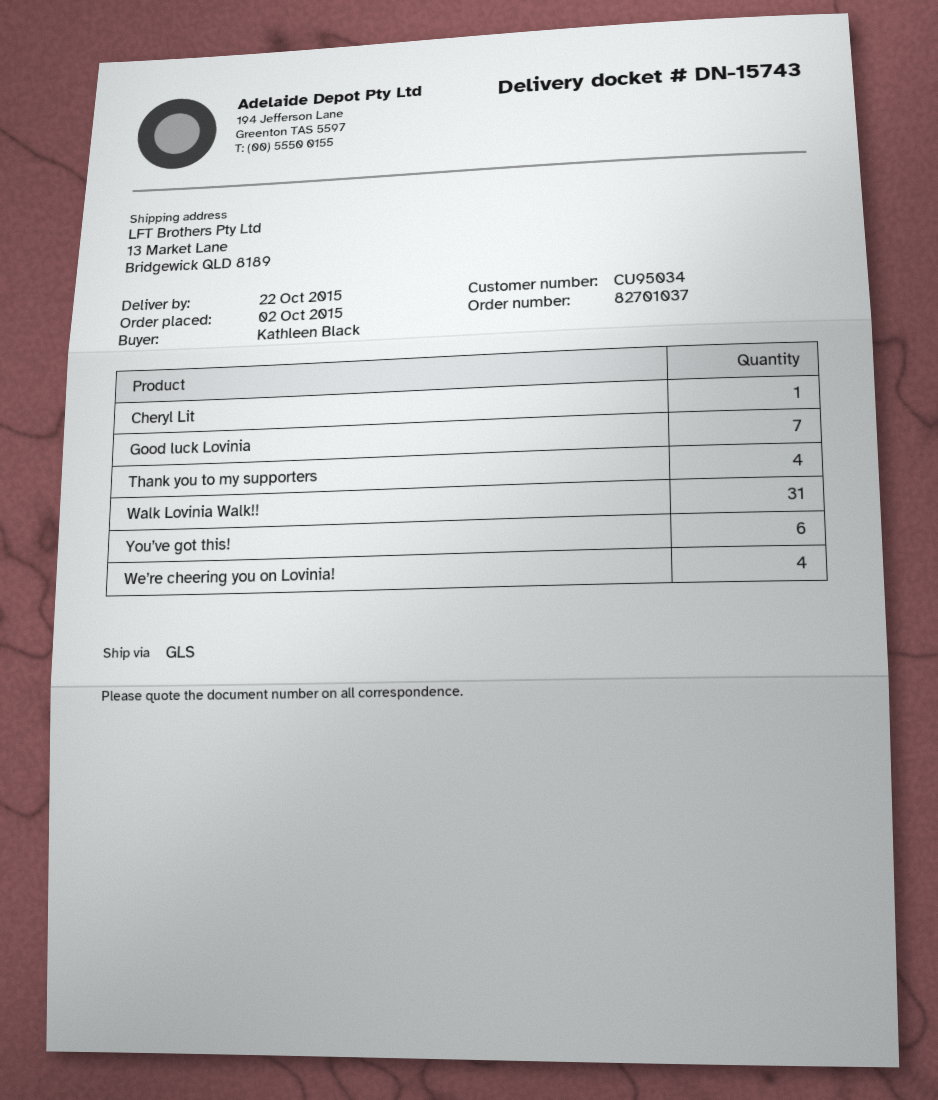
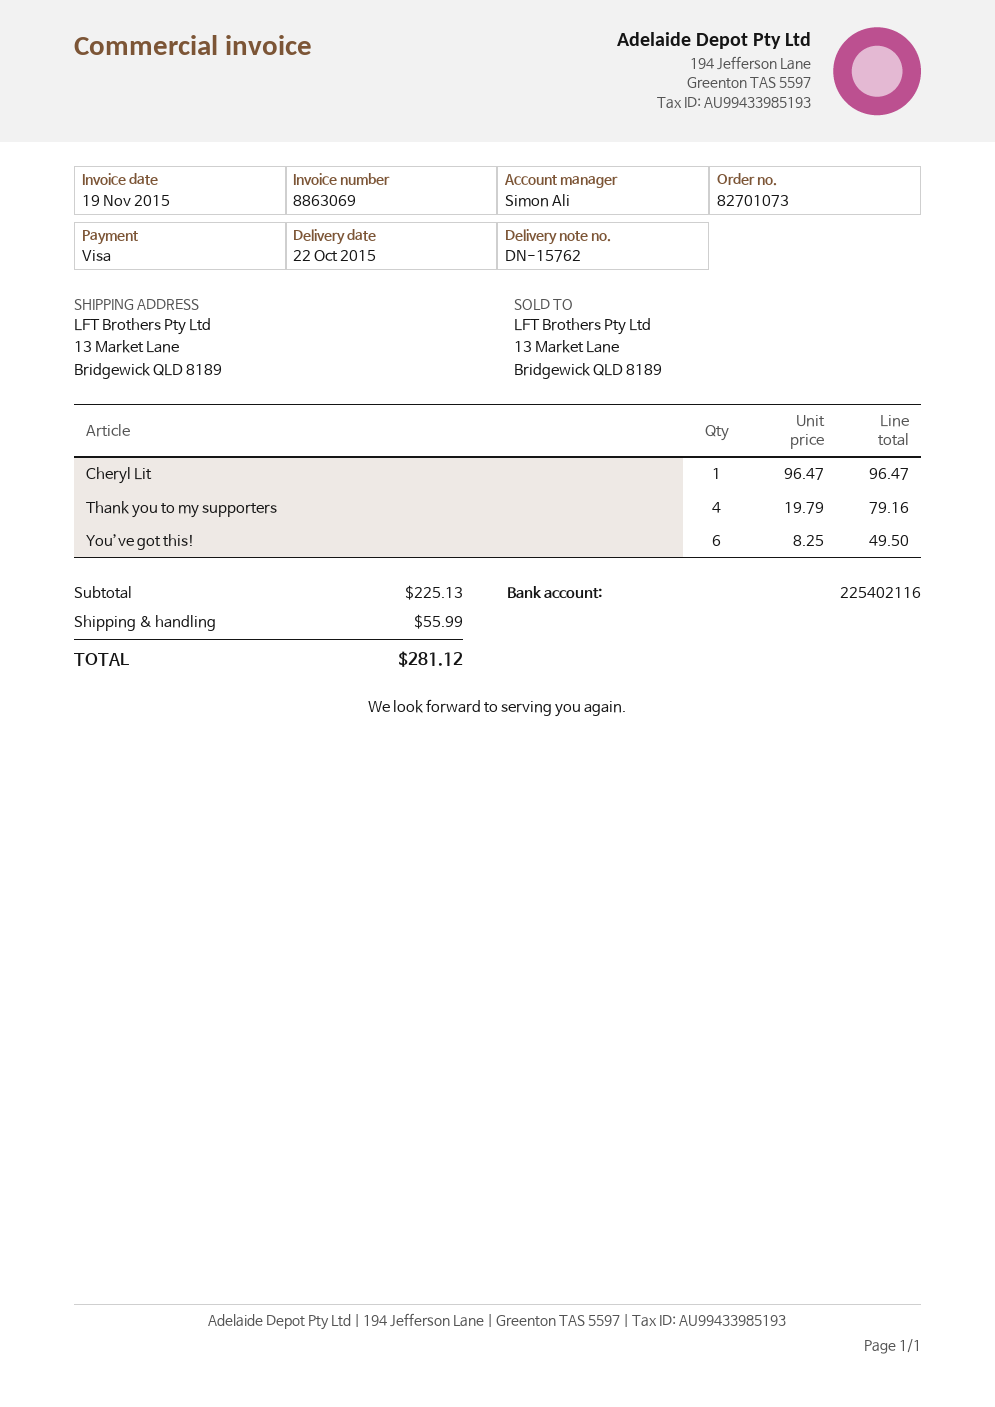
order number: 82701037 -> 82701073
delivery note number: DN-15743 -> DN-15762
Good luck Lovinia: 7 -> none
Walk Lovinia Walk!!: 31 -> none
We’re cheering you on Lovinia!: 4 -> none

